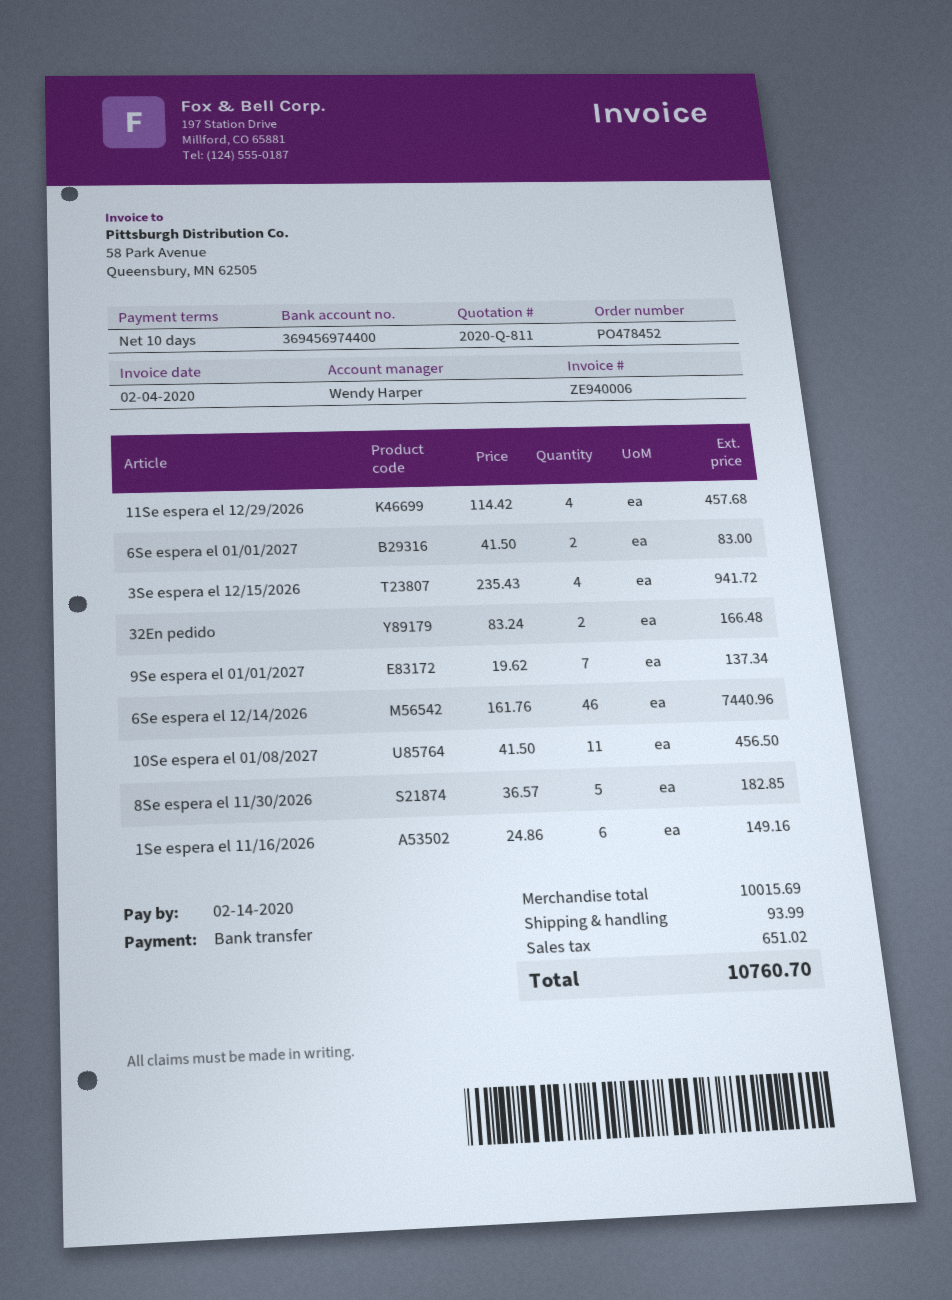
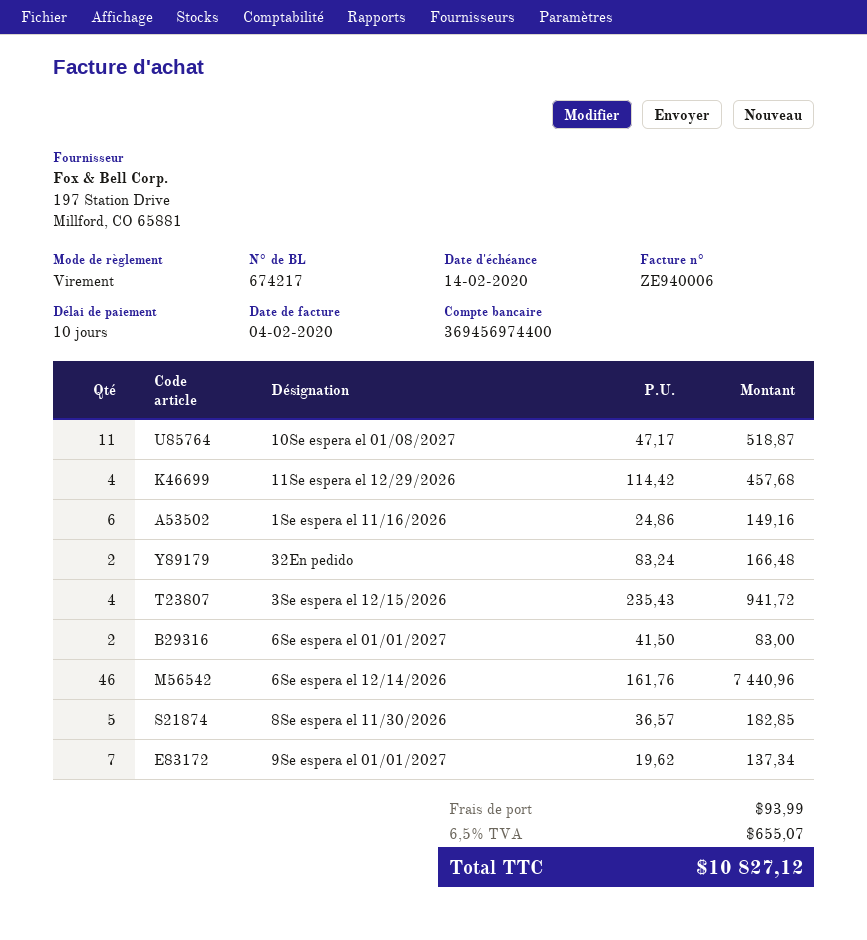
10Se espera el 01/08/2027: 11 x 41.50 = 456.50 -> 11 x 47.17 = 518.87
tax: 651.02 -> 655.07
total: 10760.70 -> 10827.12

